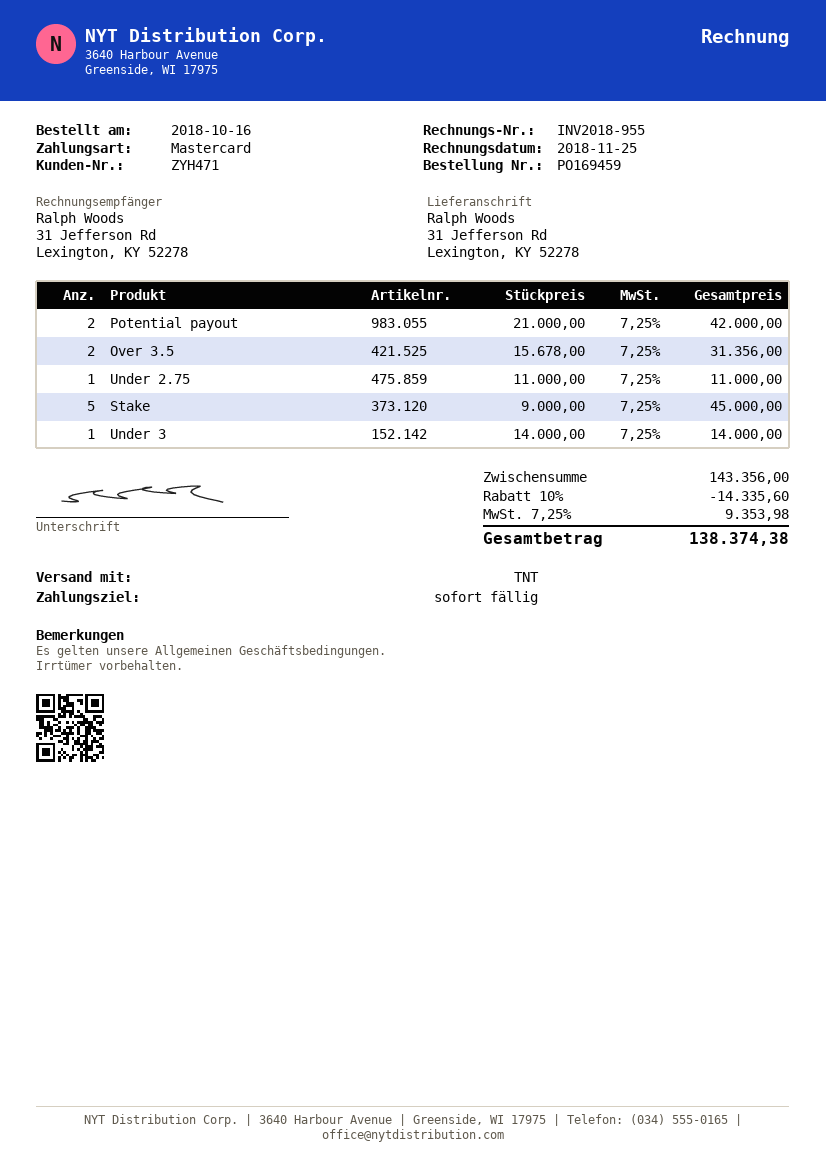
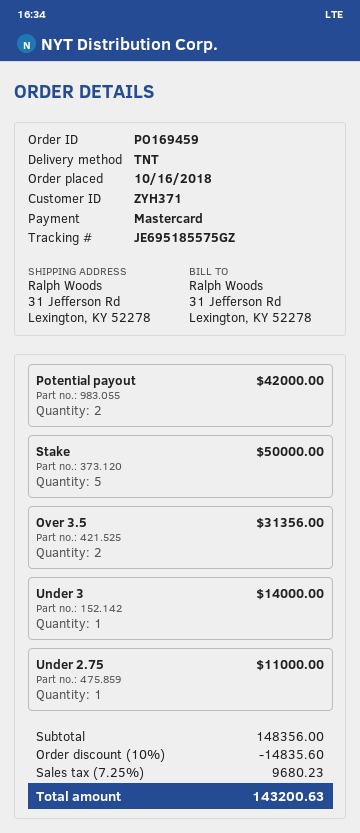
customer number: ZYH471 -> ZYH371
Stake: 5 for 45000.00 -> 5 for 50000.00
subtotal: 143356.00 -> 148356.00
discount: 10% = 14335.60 -> 10% = 14835.60
tax: 7.25% = 9353.98 -> 7.25% = 9680.23
total: 138374.38 -> 143200.63

